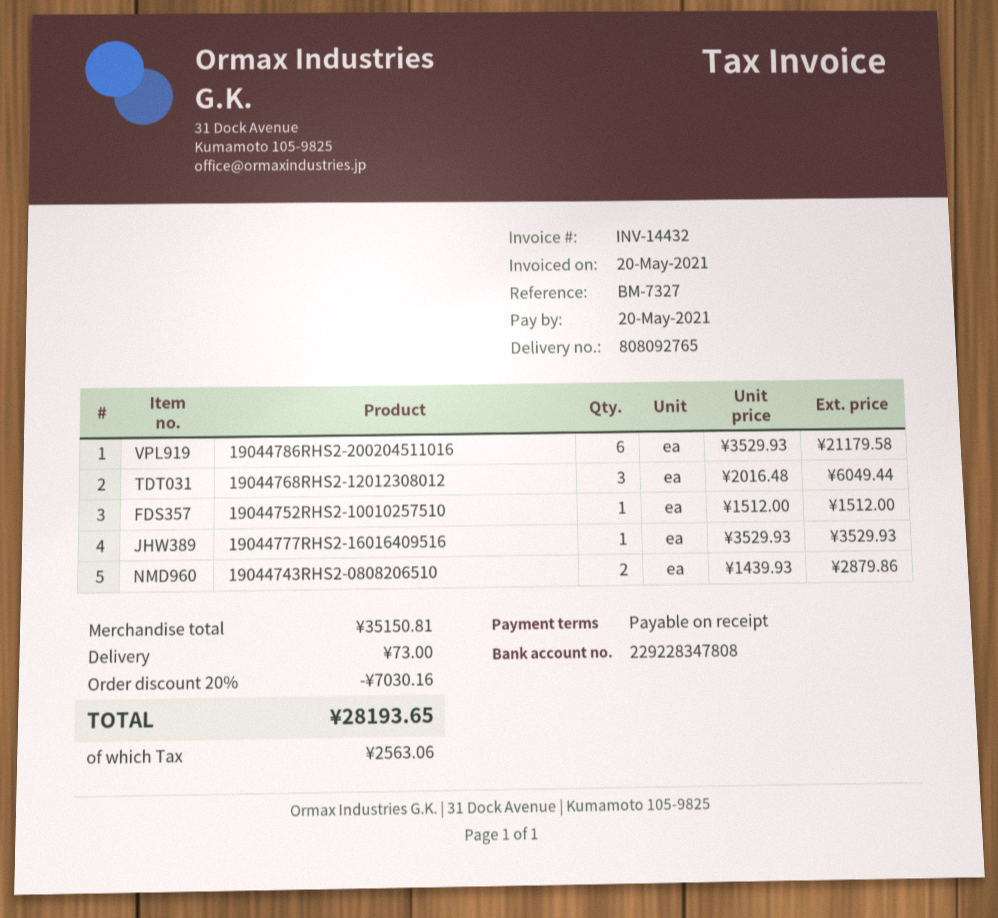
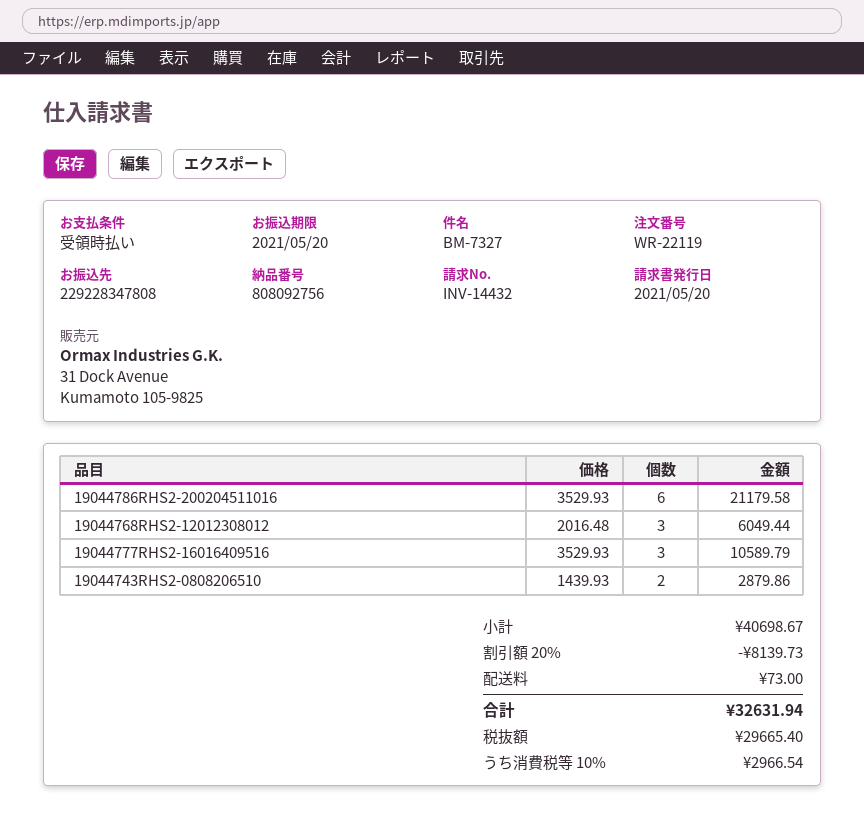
delivery note number: 808092765 -> 808092756
19044752RHS2-10010257510: 1 x 1512.00 = 1512.00 -> none
19044777RHS2-16016409516: 1 x 3529.93 = 3529.93 -> 3 x 3529.93 = 10589.79
subtotal: 35150.81 -> 40698.67
discount: 20% = 7030.16 -> 20% = 8139.73
tax: 2563.06 -> 2966.54
total: 28193.65 -> 32631.94

